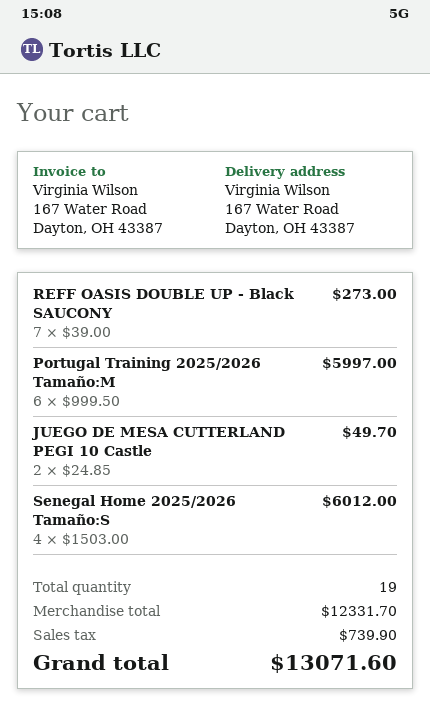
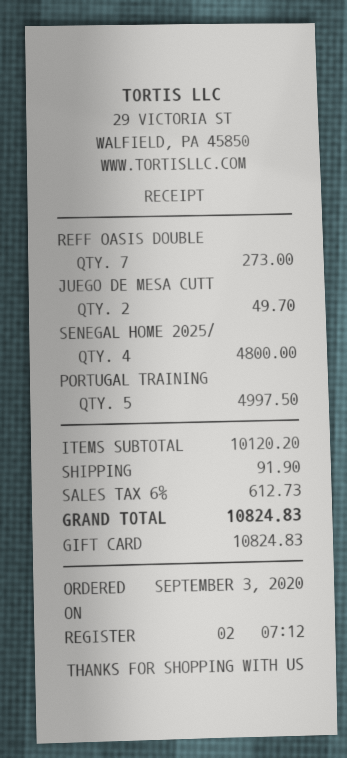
Portugal Training 2025/2026 Tamaño:M: 6 for 5997.00 -> 5 for 4997.50
Senegal Home 2025/2026 Tamaño:S: 4 for 6012.00 -> 4 for 4800.00
subtotal: 12331.70 -> 10120.20
shipping: none -> 91.90
tax: 739.90 -> 612.73
total: 13071.60 -> 10824.83

